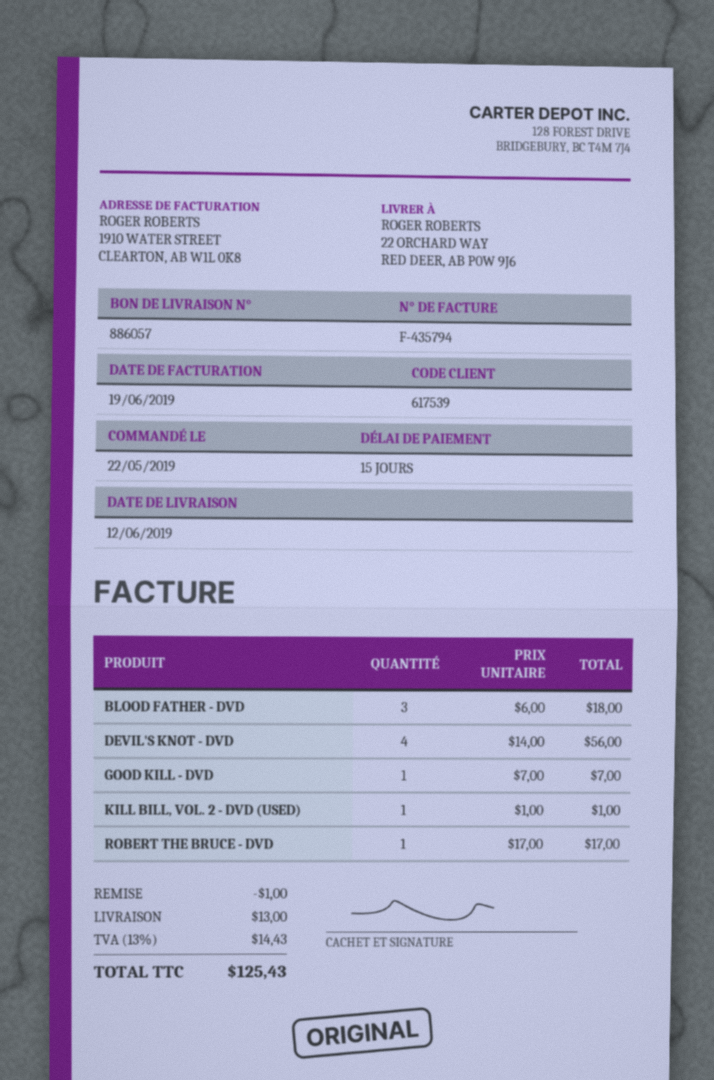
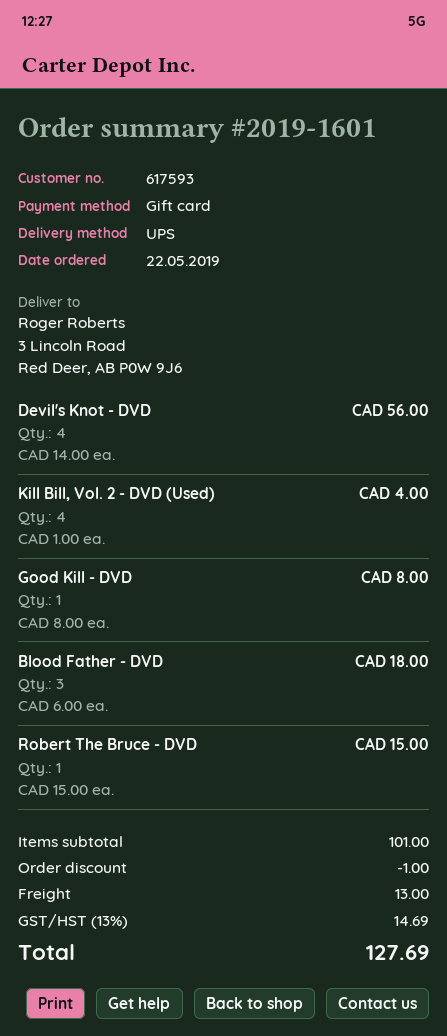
customer number: 617539 -> 617593
ship to: 22 ORCHARD WAY, RED DEER, AB P0W 9J6 -> 3 Lincoln Road, Red Deer, AB P0W 9J6
GOOD KILL - DVD: 1 x 7.00 = 7.00 -> 1 x 8.00 = 8.00
KILL BILL, VOL. 2 - DVD (USED): 1 x 1.00 = 1.00 -> 4 x 1.00 = 4.00
ROBERT THE BRUCE - DVD: 1 x 17.00 = 17.00 -> 1 x 15.00 = 15.00
tax: 13% = 14.43 -> 13% = 14.69
total: 125.43 -> 127.69

